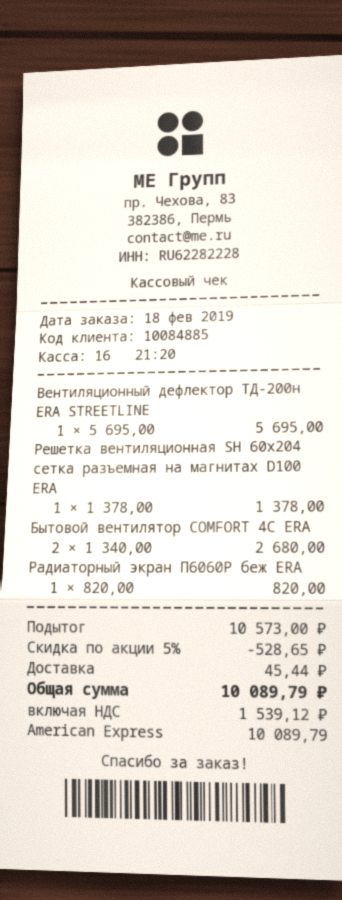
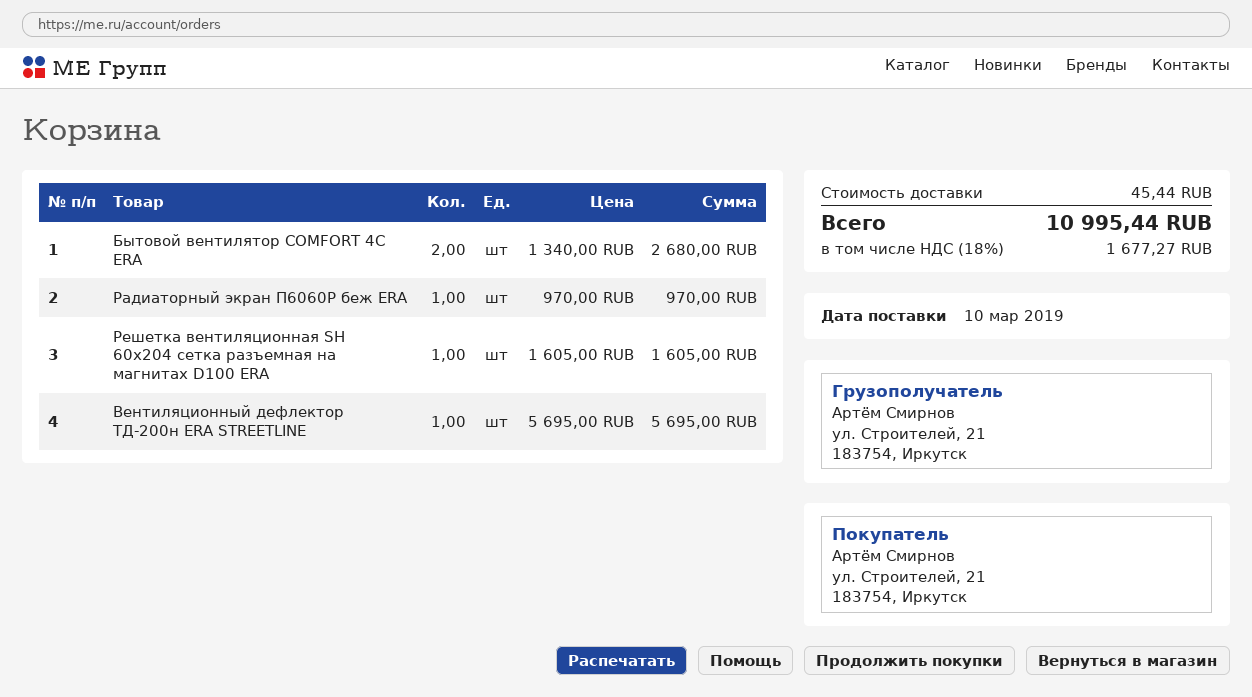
Решетка вентиляционная SH 60х204 сетка разъемная на магнитах D100 ERA: 1 x 1378.00 = 1378.00 -> 1 x 1605.00 = 1605.00
Радиаторный экран П6060Р беж ERA: 1 x 820.00 = 820.00 -> 1 x 970.00 = 970.00
discount: 5% = 528.65 -> none
tax: 1539.12 -> 1677.27
total: 10089.79 -> 10995.44

